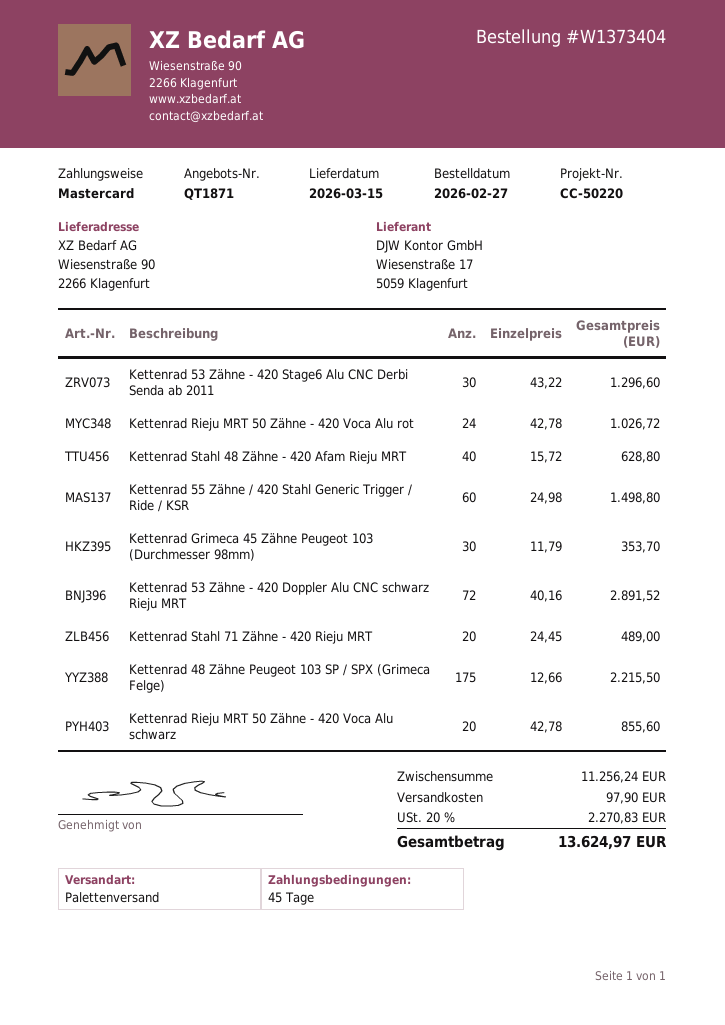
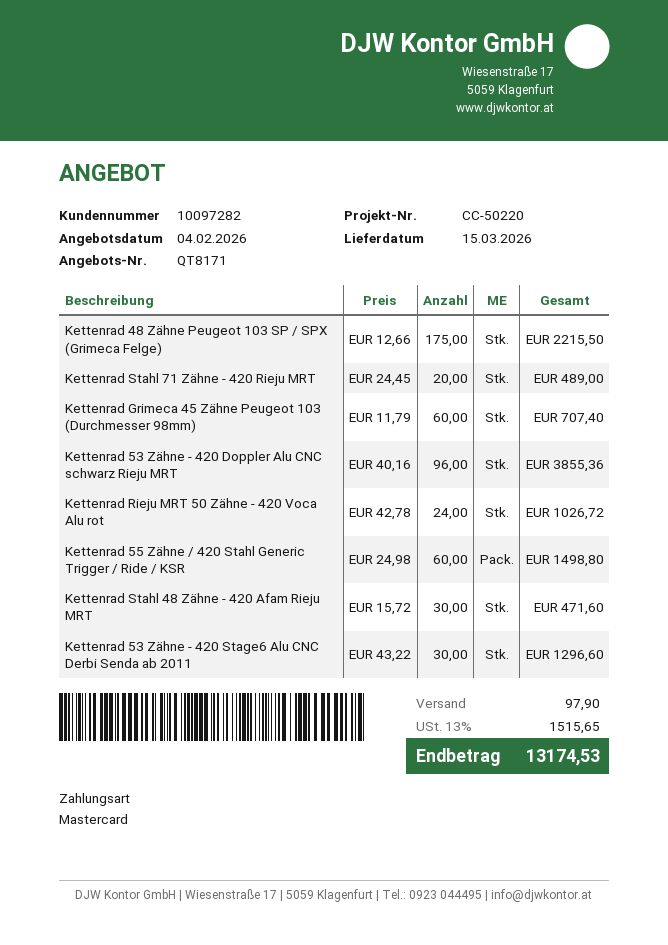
quote number: QT1871 -> QT8171
Kettenrad Stahl 48 Zähne - 420 Afam Rieju MRT: 40 x 15.72 = 628.80 -> 30 x 15.72 = 471.60
Kettenrad Grimeca 45 Zähne Peugeot 103 (Durchmesser 98mm): 30 x 11.79 = 353.70 -> 60 x 11.79 = 707.40
Kettenrad 53 Zähne - 420 Doppler Alu CNC schwarz Rieju MRT: 72 x 40.16 = 2891.52 -> 96 x 40.16 = 3855.36
Kettenrad Rieju MRT 50 Zähne - 420 Voca Alu schwarz: 20 x 42.78 = 855.60 -> none
tax: 20% = 2270.83 -> 13% = 1515.65
total: 13624.97 -> 13174.53

